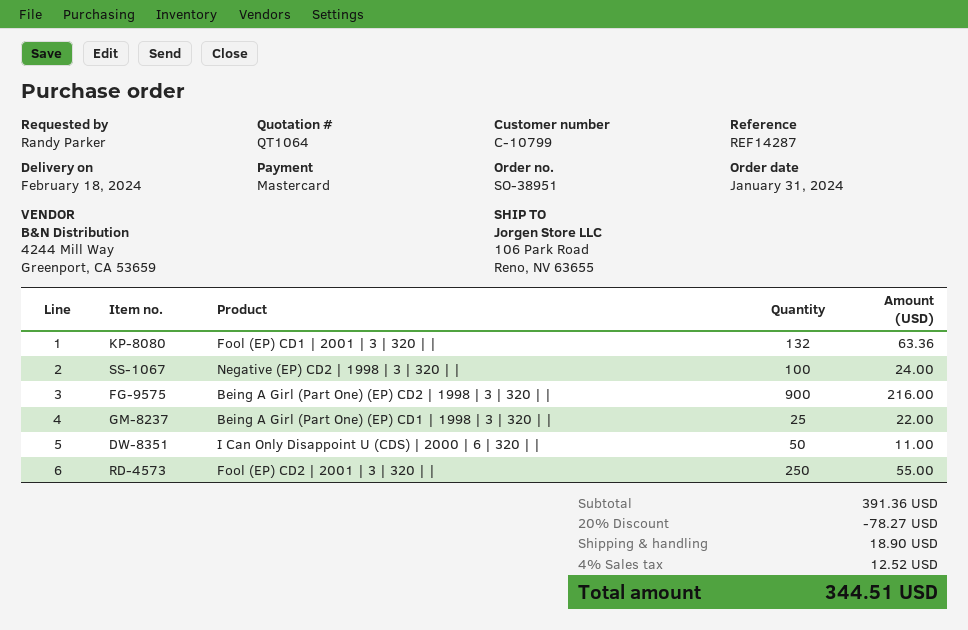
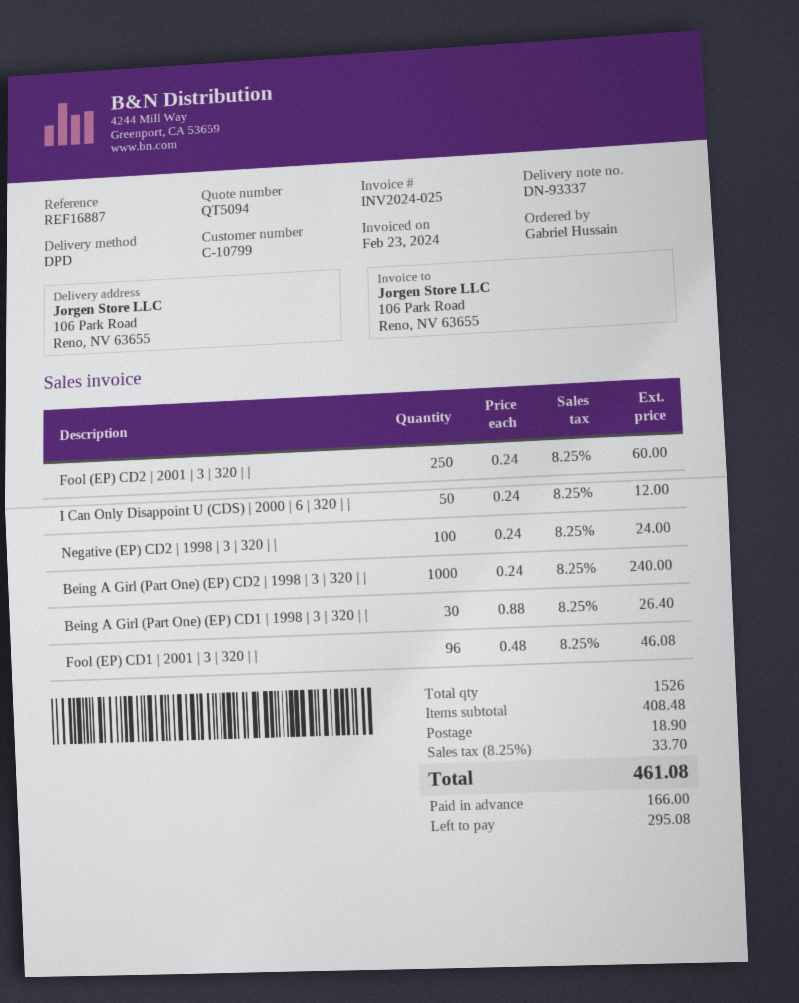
quote number: QT1064 -> QT5094
reference: REF14287 -> REF16887
ordered by: Randy Parker -> Gabriel Hussain
Fool (EP) CD1 | 2001 | 3 | 320 | |: 132 for 63.36 -> 96 for 46.08
Being A Girl (Part One) (EP) CD2 | 1998 | 3 | 320 | |: 900 for 216.00 -> 1000 for 240.00
Being A Girl (Part One) (EP) CD1 | 1998 | 3 | 320 | |: 25 for 22.00 -> 30 for 26.40
I Can Only Disappoint U (CDS) | 2000 | 6 | 320 | |: 50 for 11.00 -> 50 for 12.00
Fool (EP) CD2 | 2001 | 3 | 320 | |: 250 for 55.00 -> 250 for 60.00
subtotal: 391.36 -> 408.48
discount: 20% = 78.27 -> none
tax: 4% = 12.52 -> 8.25% = 33.70
total: 344.51 -> 461.08

